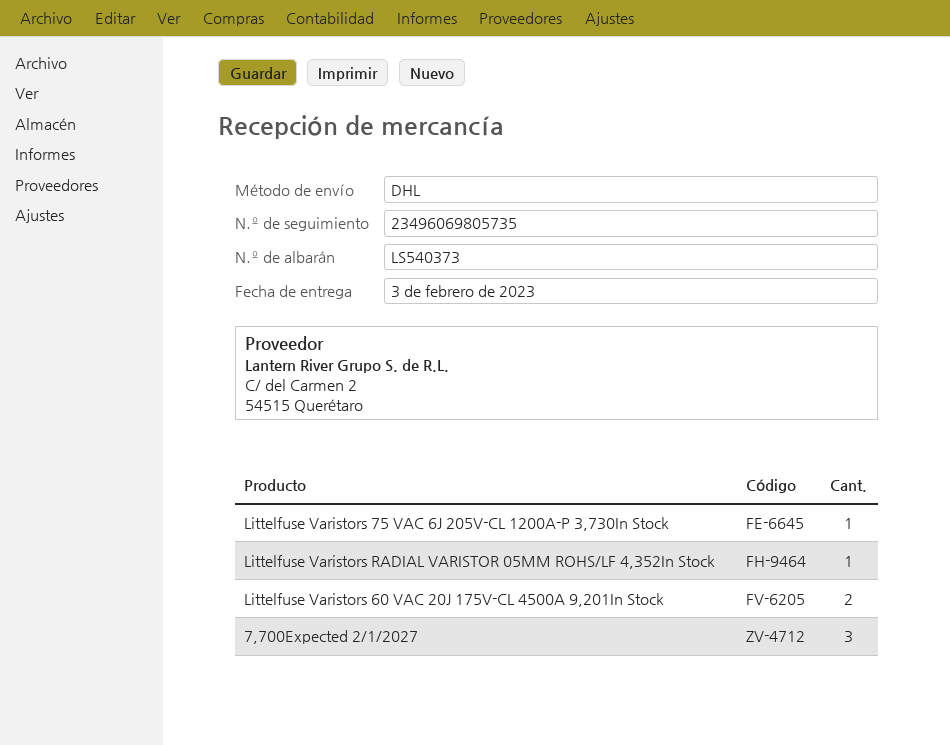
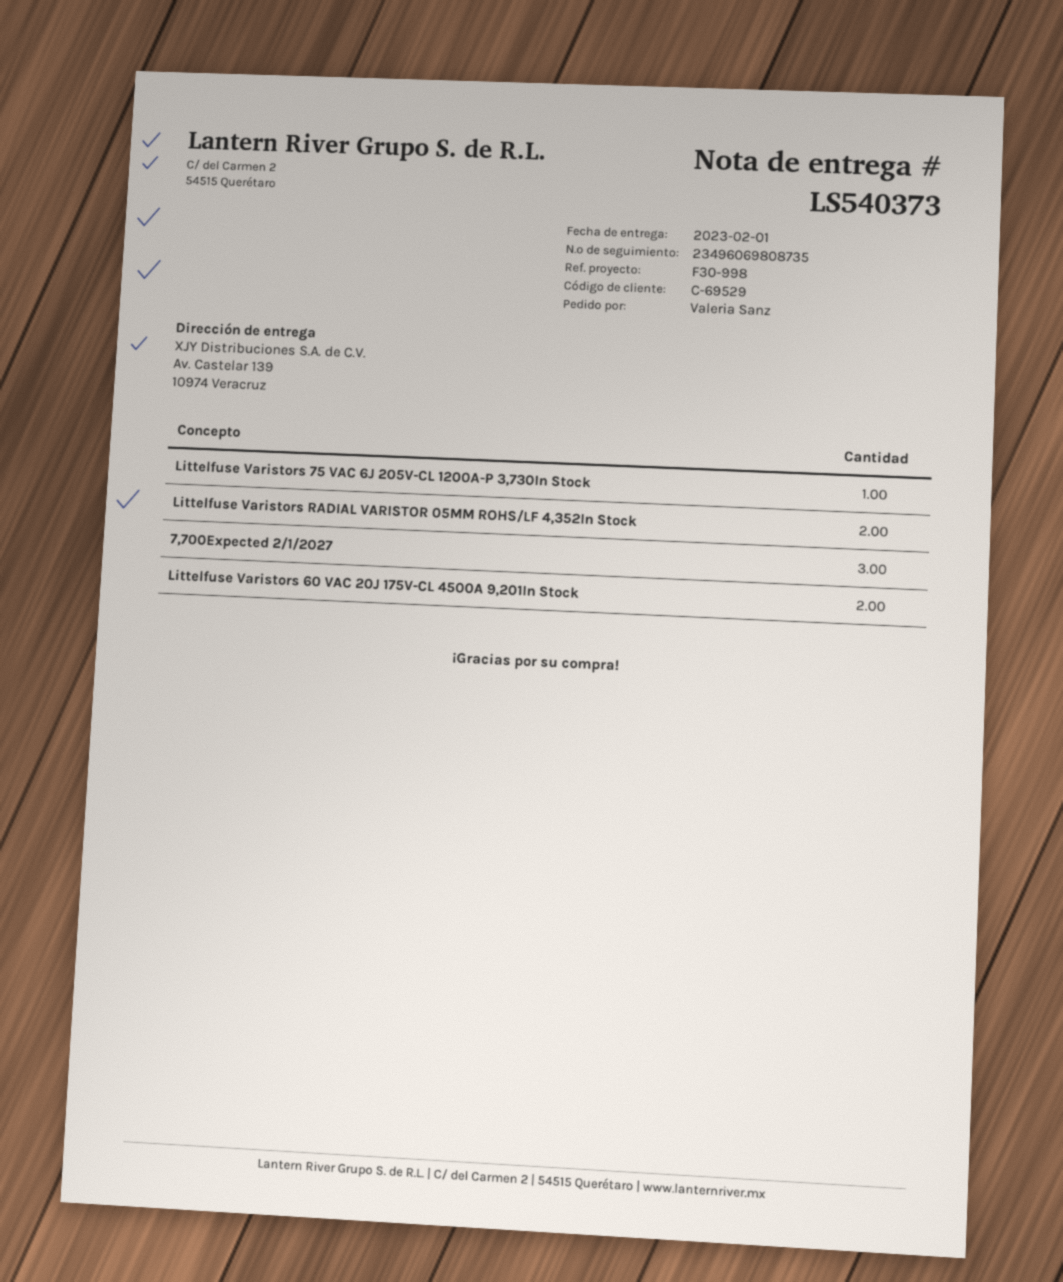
delivery date: 2023-02-03 -> 2023-02-01
tracking number: 23496069805735 -> 23496069808735
Littelfuse Varistors RADIAL VARISTOR 05MM ROHS/LF 4,352In Stock: 1 -> 2

